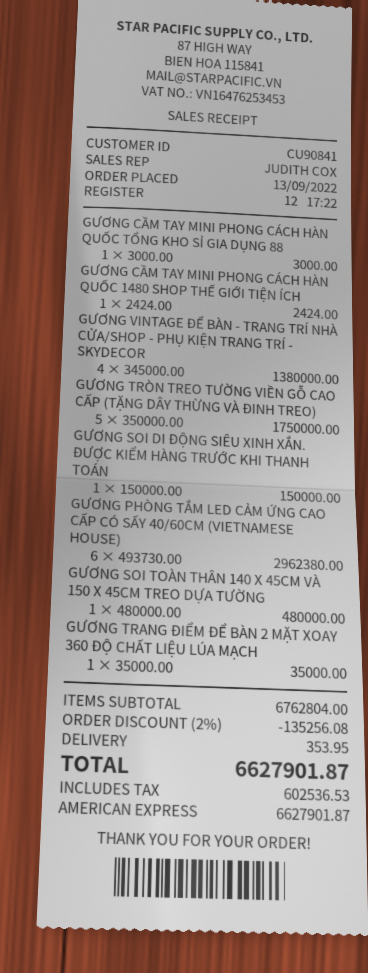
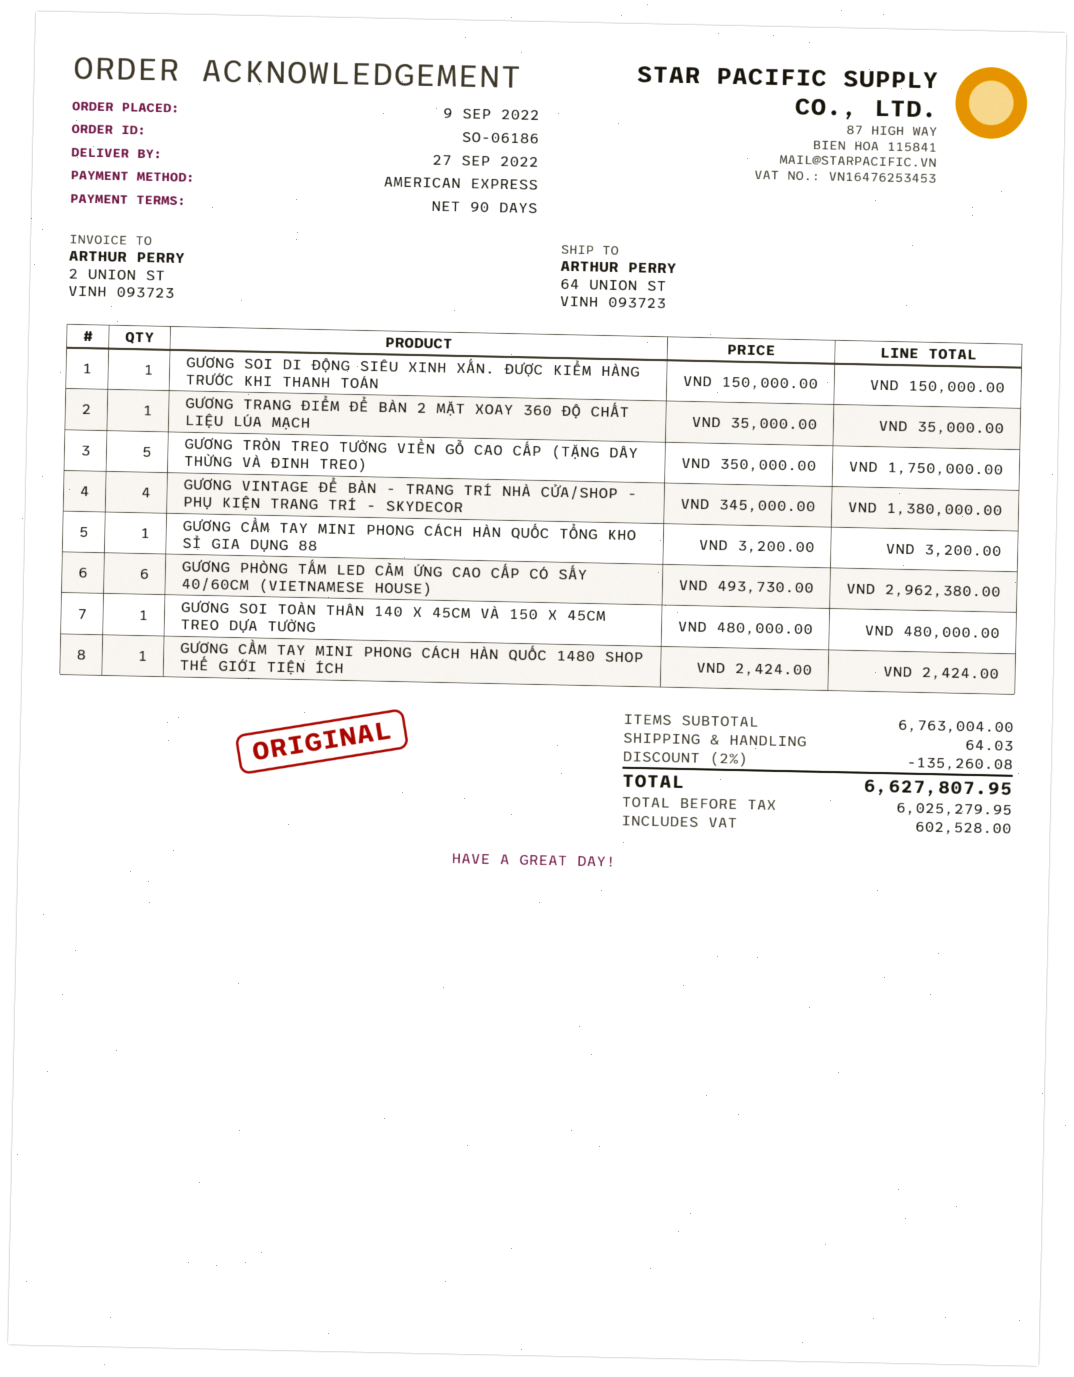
order date: 2022-09-13 -> 2022-09-09
GƯƠNG CẦM TAY MINI PHONG CÁCH HÀN QUỐC TỔNG KHO SỈ GIA DỤNG 88: 1 x 3000.00 = 3000.00 -> 1 x 3200.00 = 3200.00
subtotal: 6762804.00 -> 6763004.00
discount: 2% = 135256.08 -> 2% = 135260.08
shipping: 353.95 -> 64.03
tax: 602536.53 -> 602528.00
total: 6627901.87 -> 6627807.95

